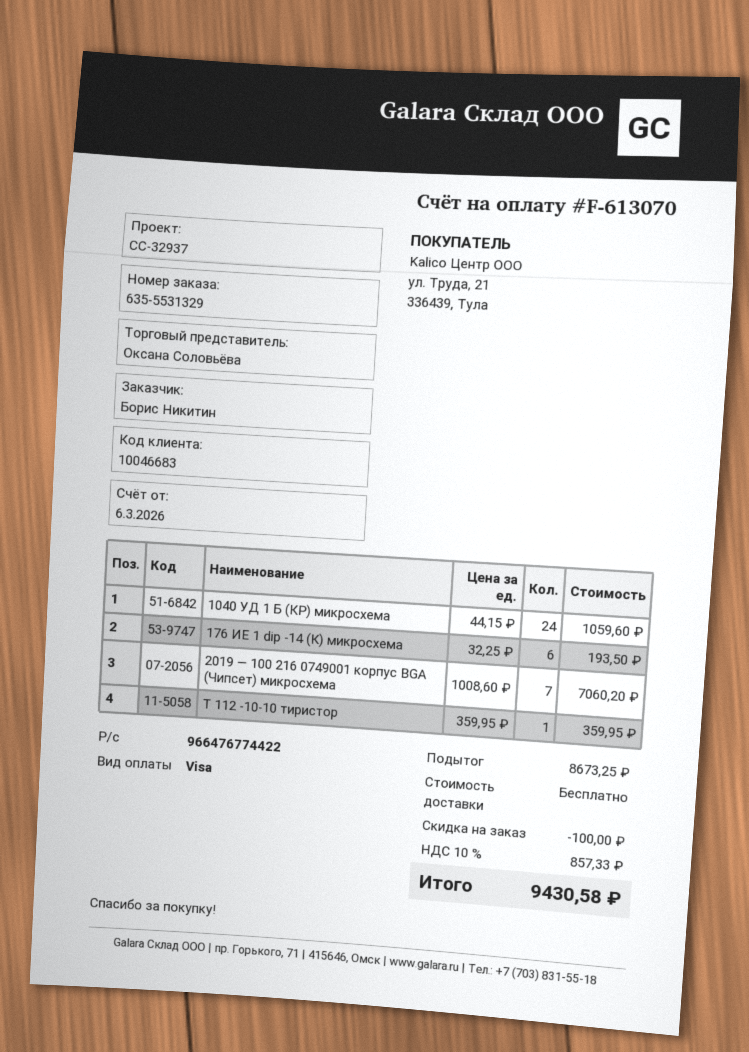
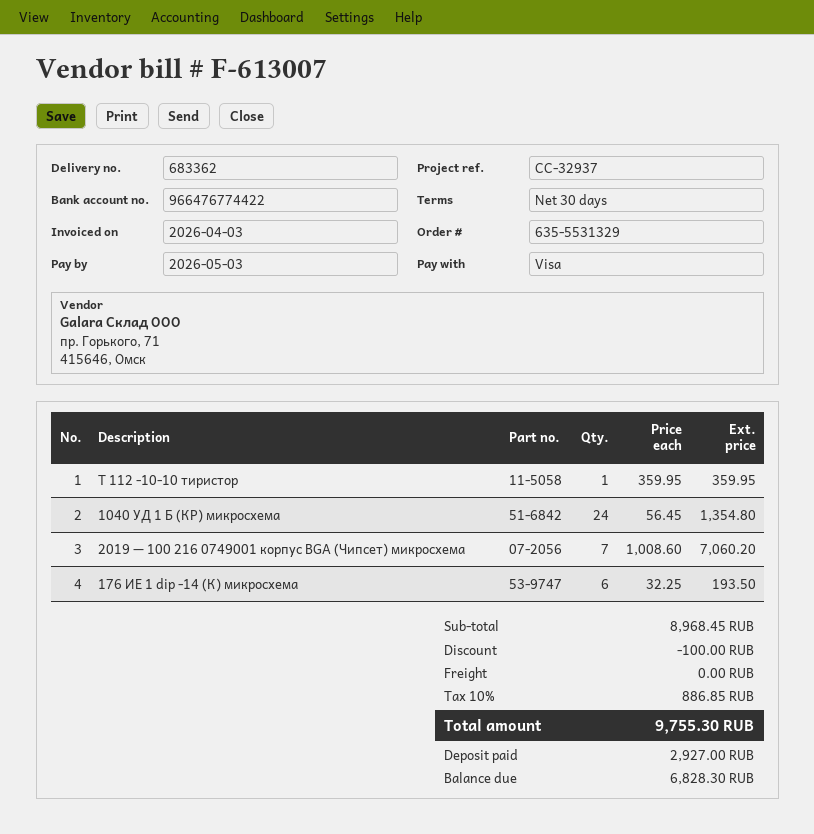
invoice number: F-613070 -> F-613007
invoice date: 2026-03-06 -> 2026-04-03
1040 УД 1 Б (КР) микросхема: 24 x 44.15 = 1059.60 -> 24 x 56.45 = 1354.80
subtotal: 8673.25 -> 8968.45
tax: 10% = 857.33 -> 10% = 886.85
total: 9430.58 -> 9755.30

